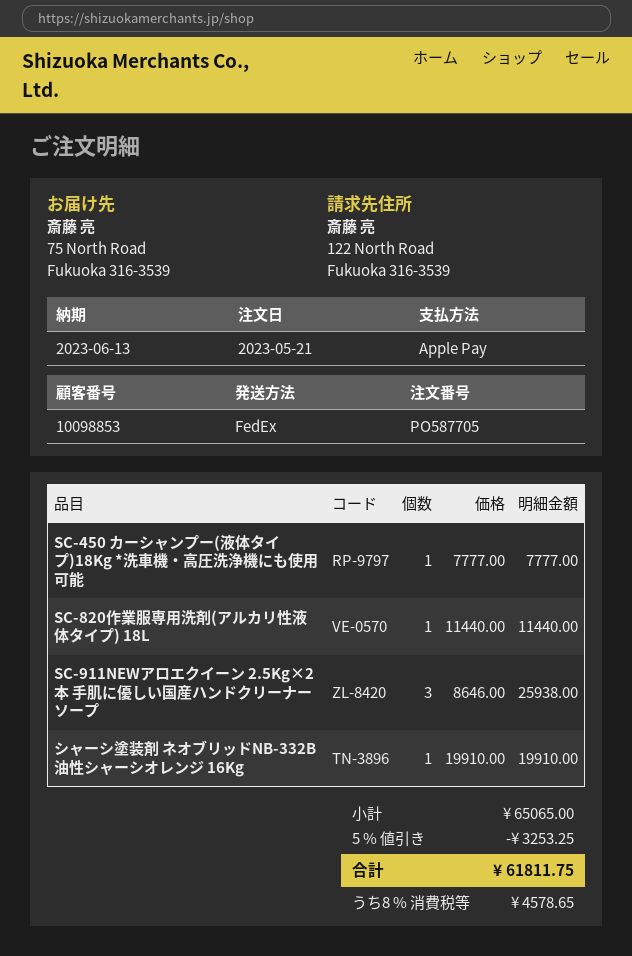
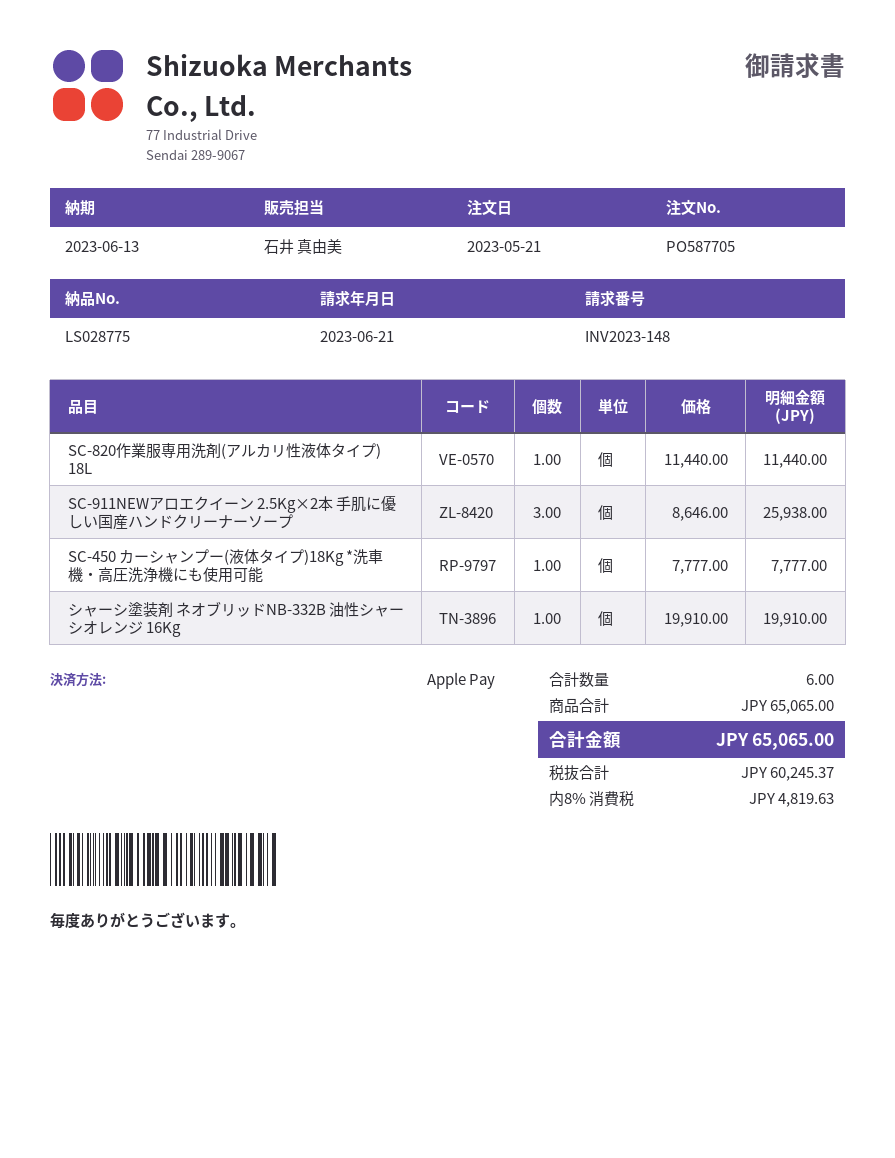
discount: 5% = 3253.25 -> none
tax: 8% = 4578.65 -> 8% = 4819.63
total: 61811.75 -> 65065.00

